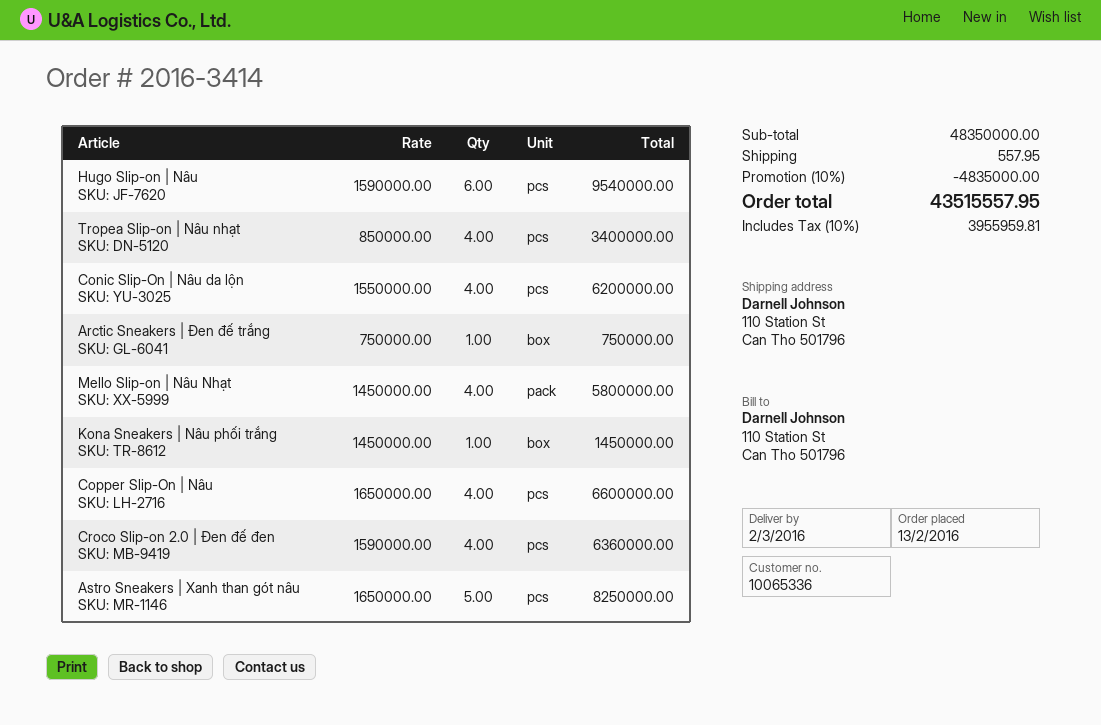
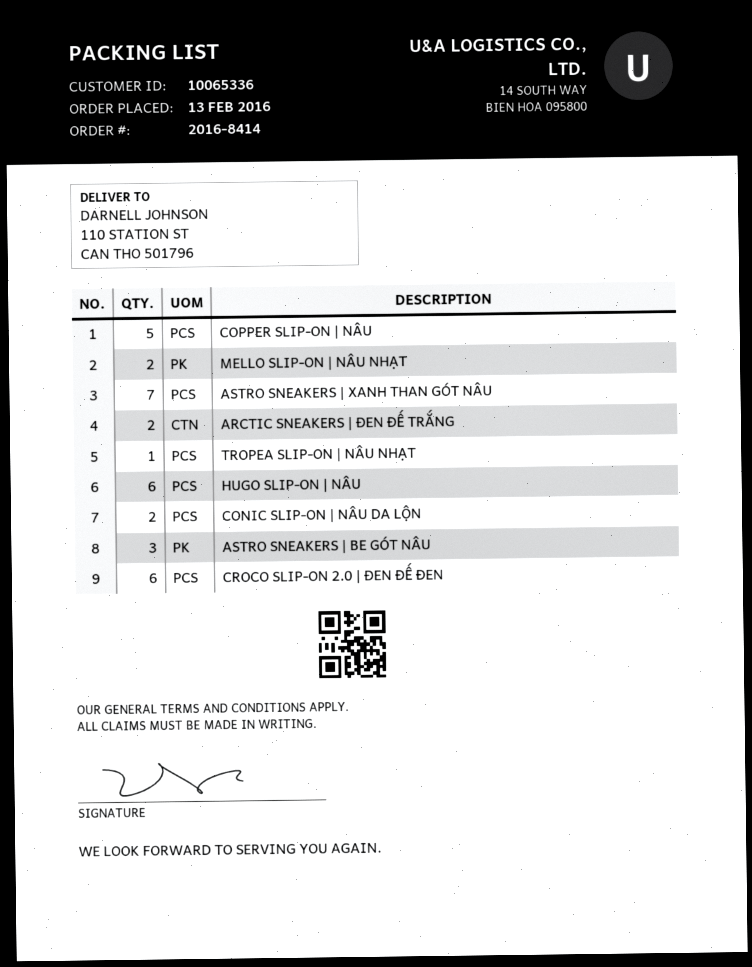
order number: 2016-3414 -> 2016-8414
Tropea Slip-on | Nâu nhạt: 4 -> 1
Conic Slip-On | Nâu da lộn: 4 -> 2
Arctic Sneakers | Đen đế trắng: 1 -> 2
Mello Slip-on | Nâu Nhạt: 4 -> 2
Kona Sneakers | Nâu phối trắng: 1 -> none
Copper Slip-On | Nâu: 4 -> 5
Croco Slip-on 2.0 | Đen đế đen: 4 -> 6
Astro Sneakers | Xanh than gót nâu: 5 -> 7
ASTRO SNEAKERS | BE GÓT NÂU: none -> 3

